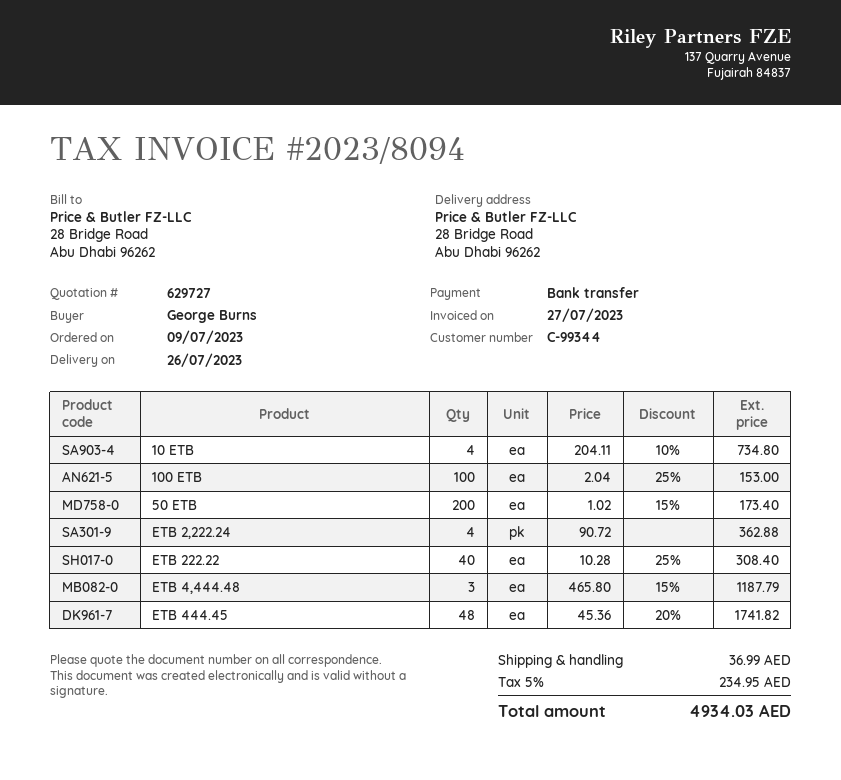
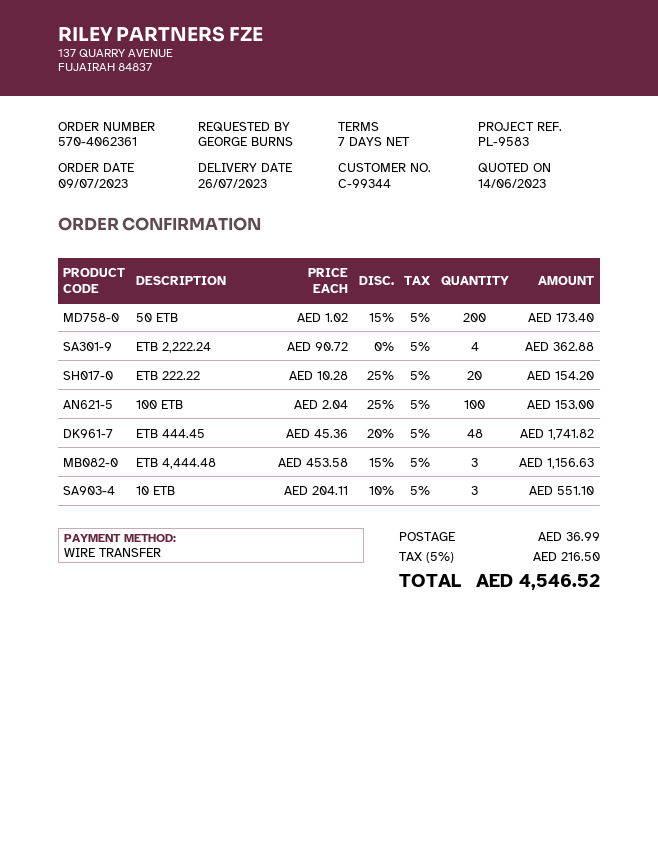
10 ETB: 4 x 204.11 - 10% = 734.80 -> 3 x 204.11 - 10% = 551.10
ETB 222.22: 40 x 10.28 - 25% = 308.40 -> 20 x 10.28 - 25% = 154.20
ETB 4,444.48: 3 x 465.80 - 15% = 1187.79 -> 3 x 453.58 - 15% = 1156.63
tax: 5% = 234.95 -> 5% = 216.50
total: 4934.03 -> 4546.52

